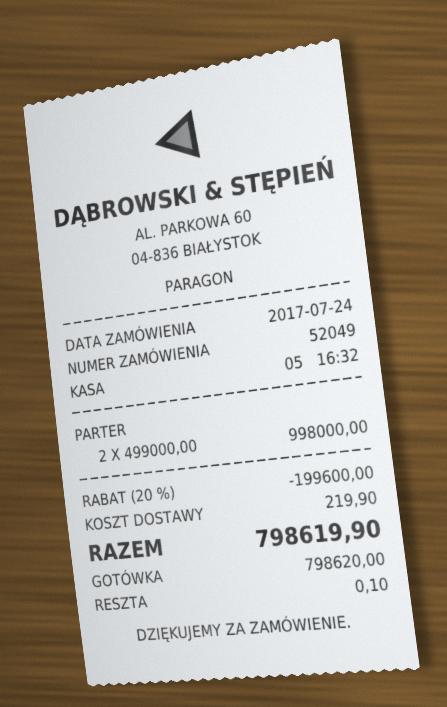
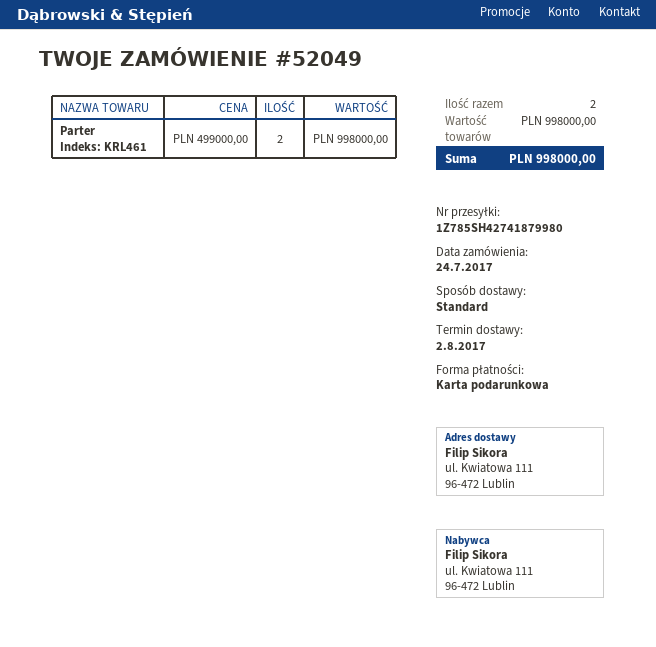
payment method: cash -> gift card
discount: 20% = 199600.00 -> none
shipping: 219.90 -> none
total: 798619.90 -> 998000.00

